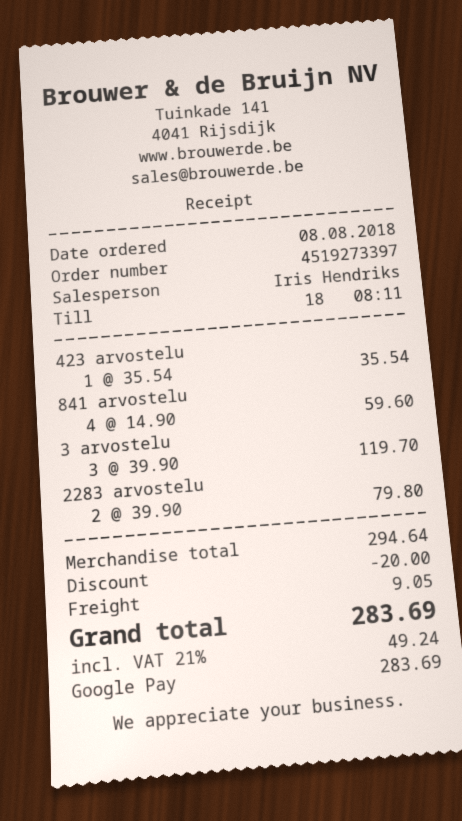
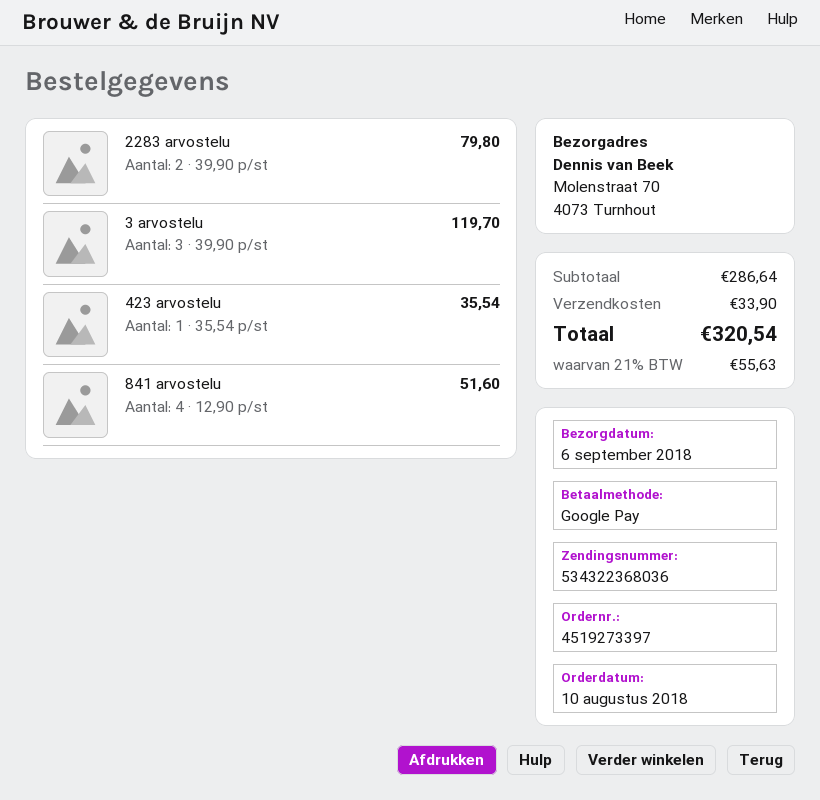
order date: 2018-08-08 -> 2018-08-10
841 arvostelu: 4 x 14.90 = 59.60 -> 4 x 12.90 = 51.60
subtotal: 294.64 -> 286.64
discount: 20.00 -> none
shipping: 9.05 -> 33.90
tax: 21% = 49.24 -> 21% = 55.63
total: 283.69 -> 320.54

